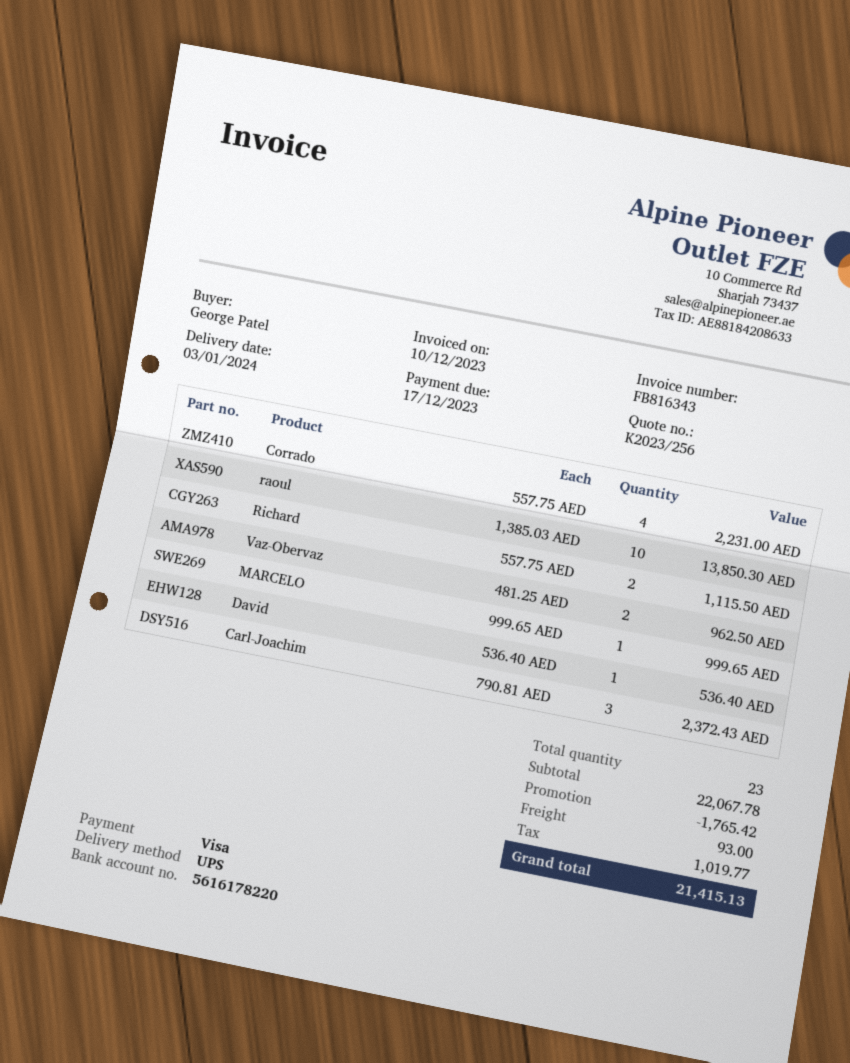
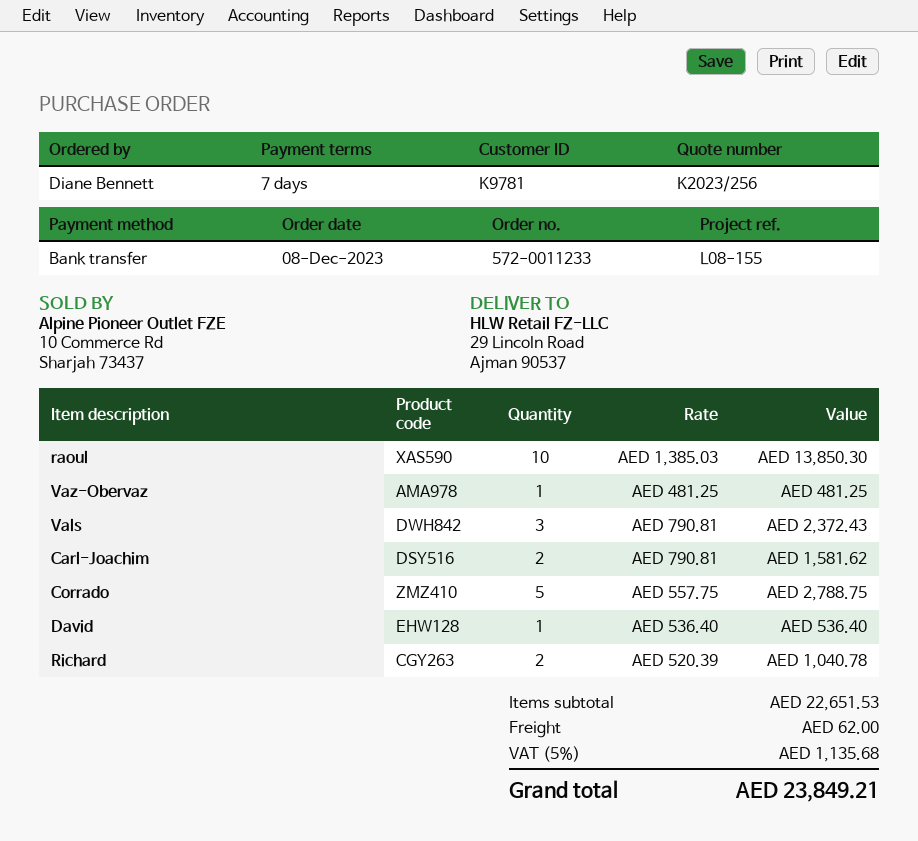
ordered by: George Patel -> Diane Bennett
payment method: Visa -> bank transfer
Corrado: 4 x 557.75 = 2231.00 -> 5 x 557.75 = 2788.75
Richard: 2 x 557.75 = 1115.50 -> 2 x 520.39 = 1040.78
Vaz-Obervaz: 2 x 481.25 = 962.50 -> 1 x 481.25 = 481.25
MARCELO: 1 x 999.65 = 999.65 -> none
Carl-Joachim: 3 x 790.81 = 2372.43 -> 2 x 790.81 = 1581.62
Vals: none -> 3 x 790.81 = 2372.43
subtotal: 22067.78 -> 22651.53
discount: 1765.42 -> none
shipping: 93.00 -> 62.00
tax: 1019.77 -> 1135.68
total: 21415.13 -> 23849.21

